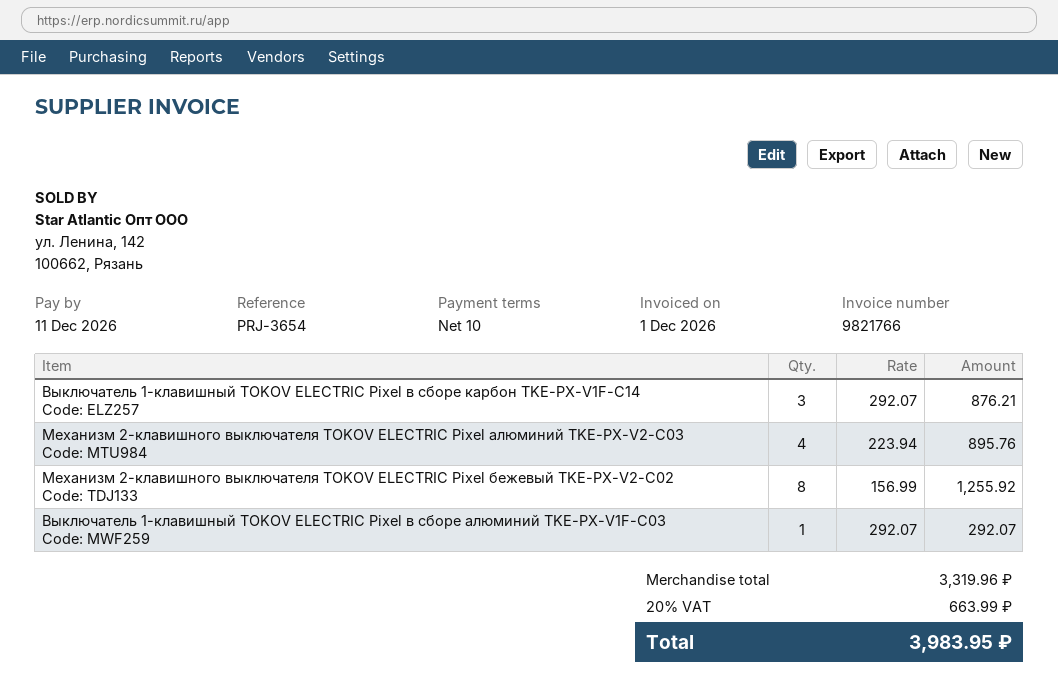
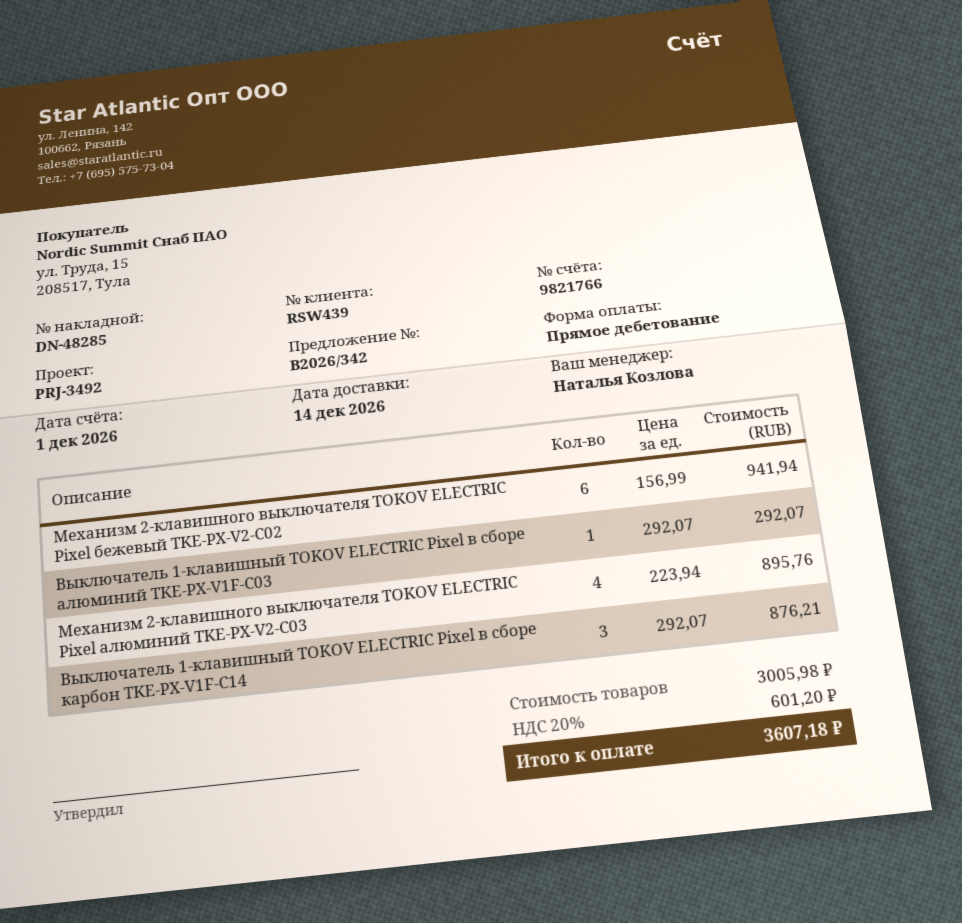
reference: PRJ-3654 -> PRJ-3492
Механизм 2-клавишного выключателя TOKOV ELECTRIC Pixel бежевый TKE-PX-V2-C02: 8 x 156.99 = 1255.92 -> 6 x 156.99 = 941.94
subtotal: 3319.96 -> 3005.98
tax: 20% = 663.99 -> 20% = 601.20
total: 3983.95 -> 3607.18

